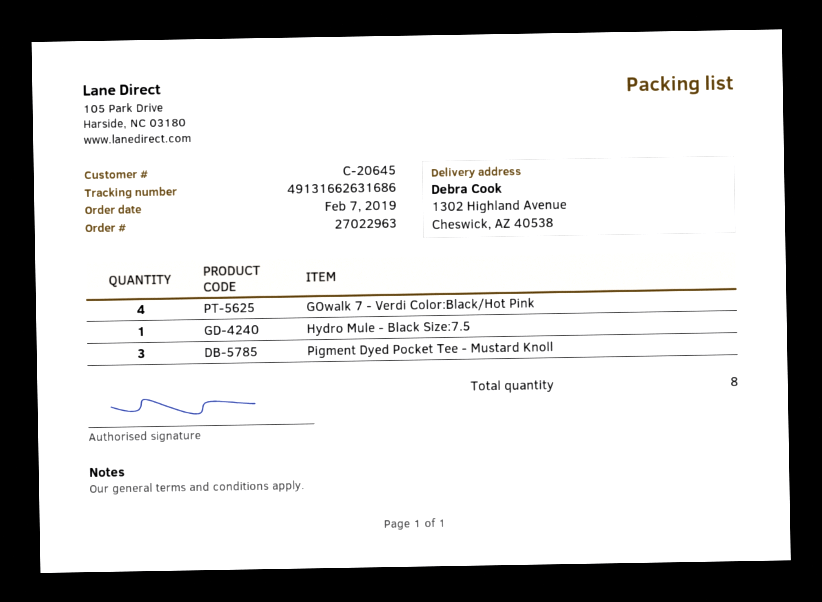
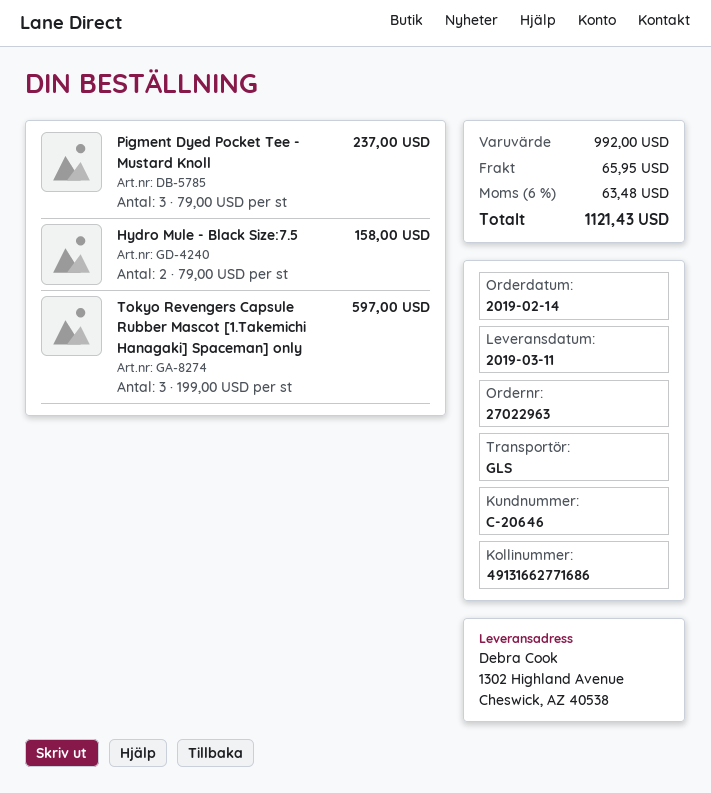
order date: 2019-02-07 -> 2019-02-14
customer number: C-20645 -> C-20646
tracking number: 49131662631686 -> 49131662771686
GOwalk 7 - Verdi Color:Black/Hot Pink: 4 -> none
Hydro Mule - Black Size:7.5: 1 -> 2
Tokyo Revengers Capsule Rubber Mascot [1.Takemichi Hanagaki] Spaceman] only: none -> 3

